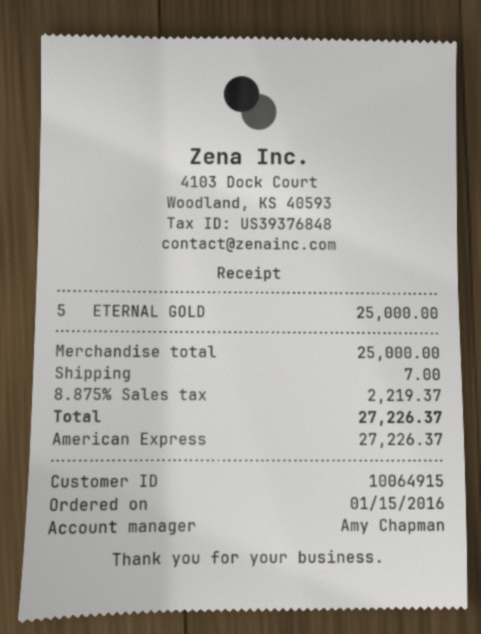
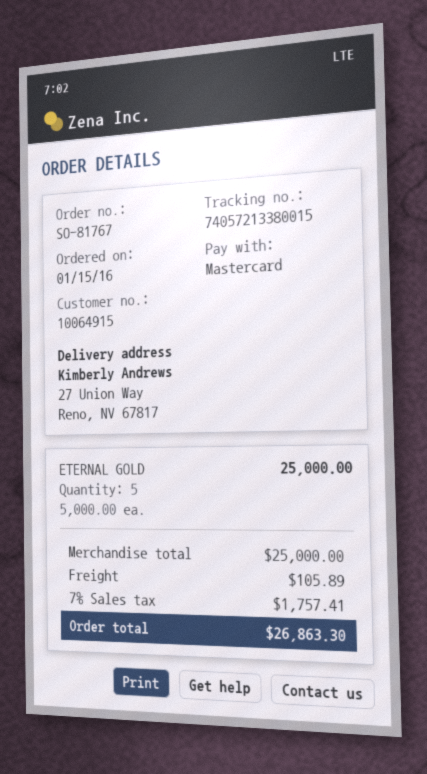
payment method: American Express -> Mastercard
shipping: 7.00 -> 105.89
tax: 8.875% = 2219.37 -> 7% = 1757.41
total: 27226.37 -> 26863.30

